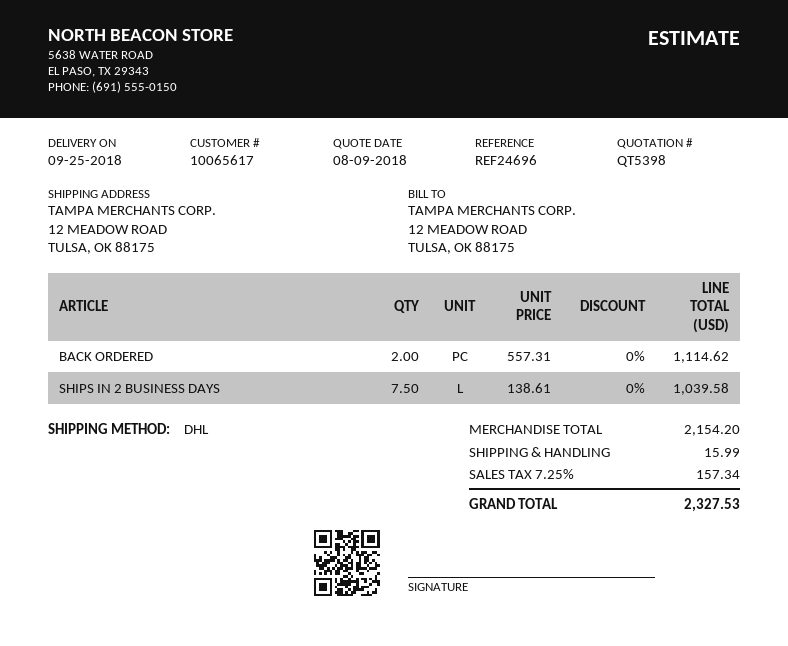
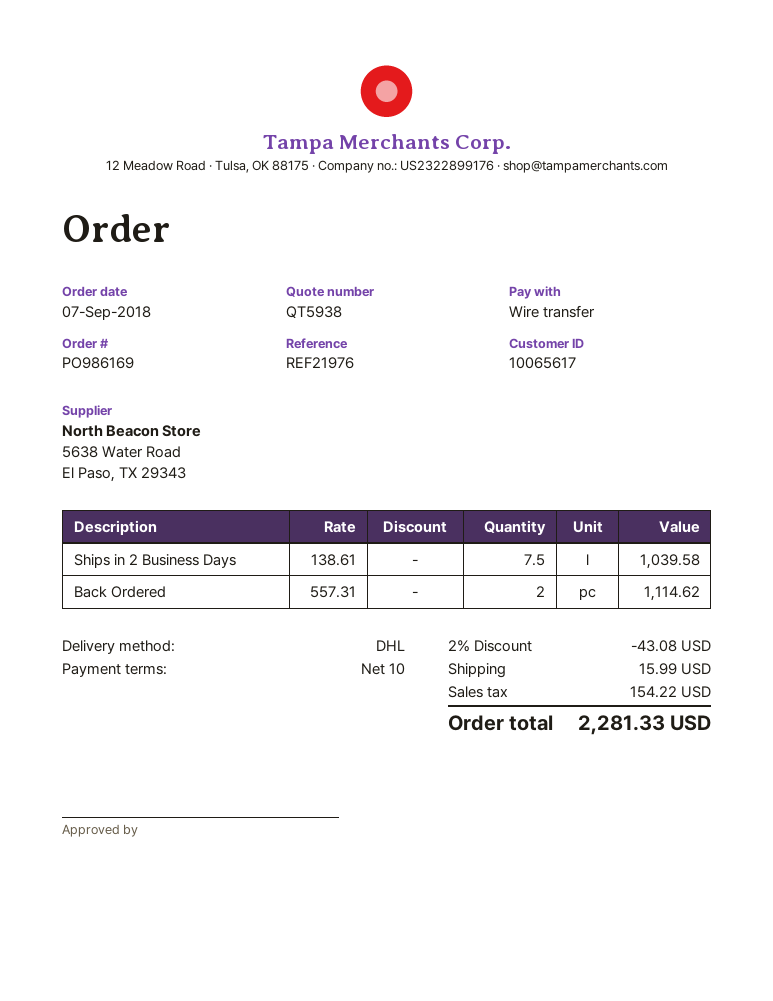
quote number: QT5398 -> QT5938
reference: REF24696 -> REF21976
discount: none -> 2% = 43.08
tax: 157.34 -> 154.22
total: 2327.53 -> 2281.33

